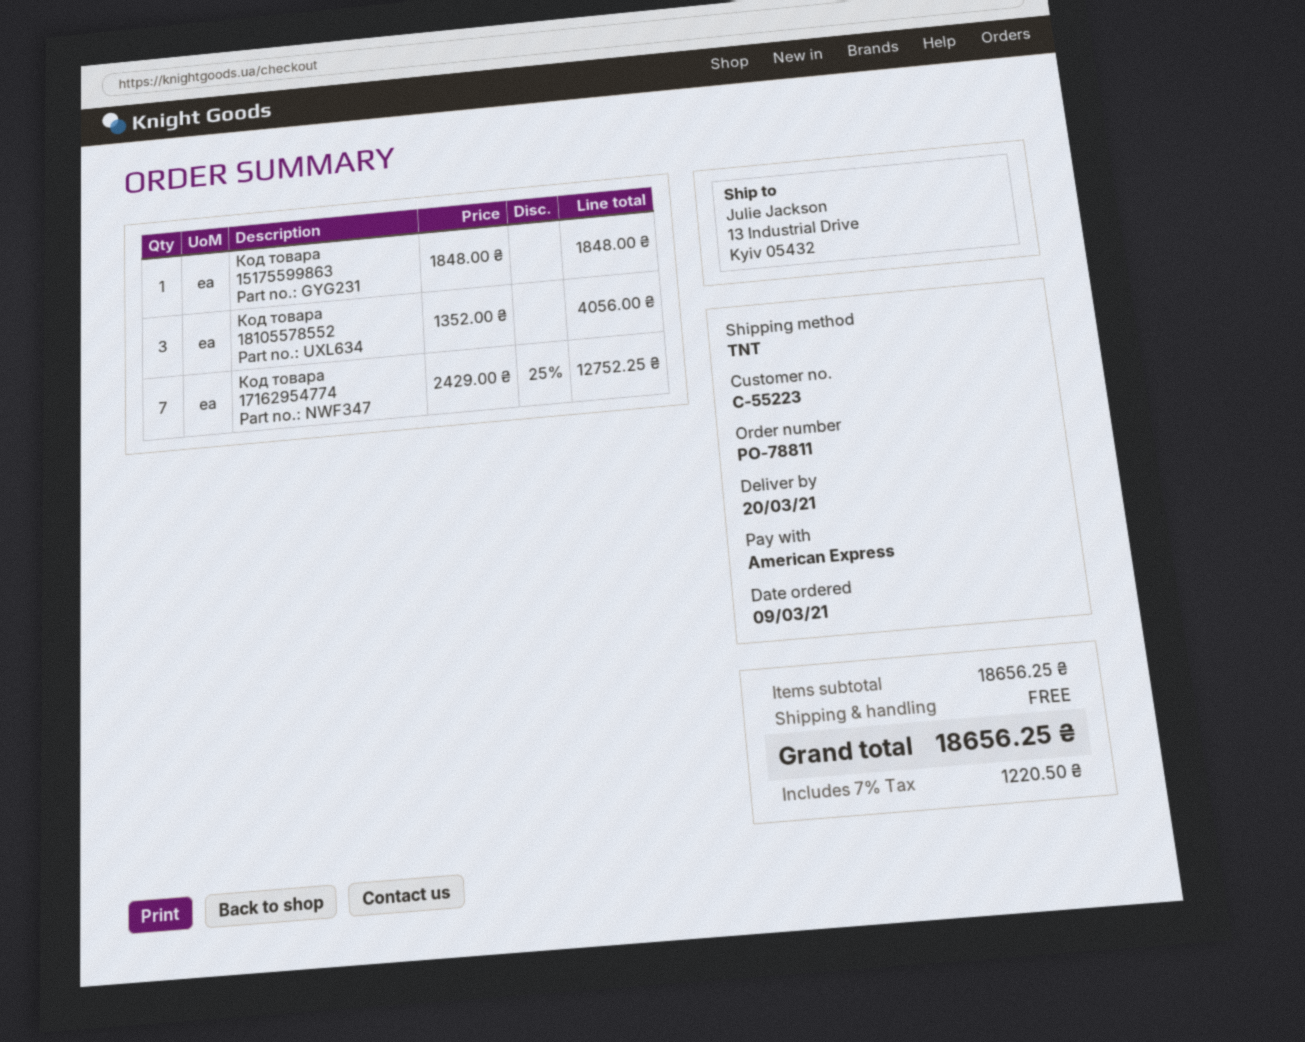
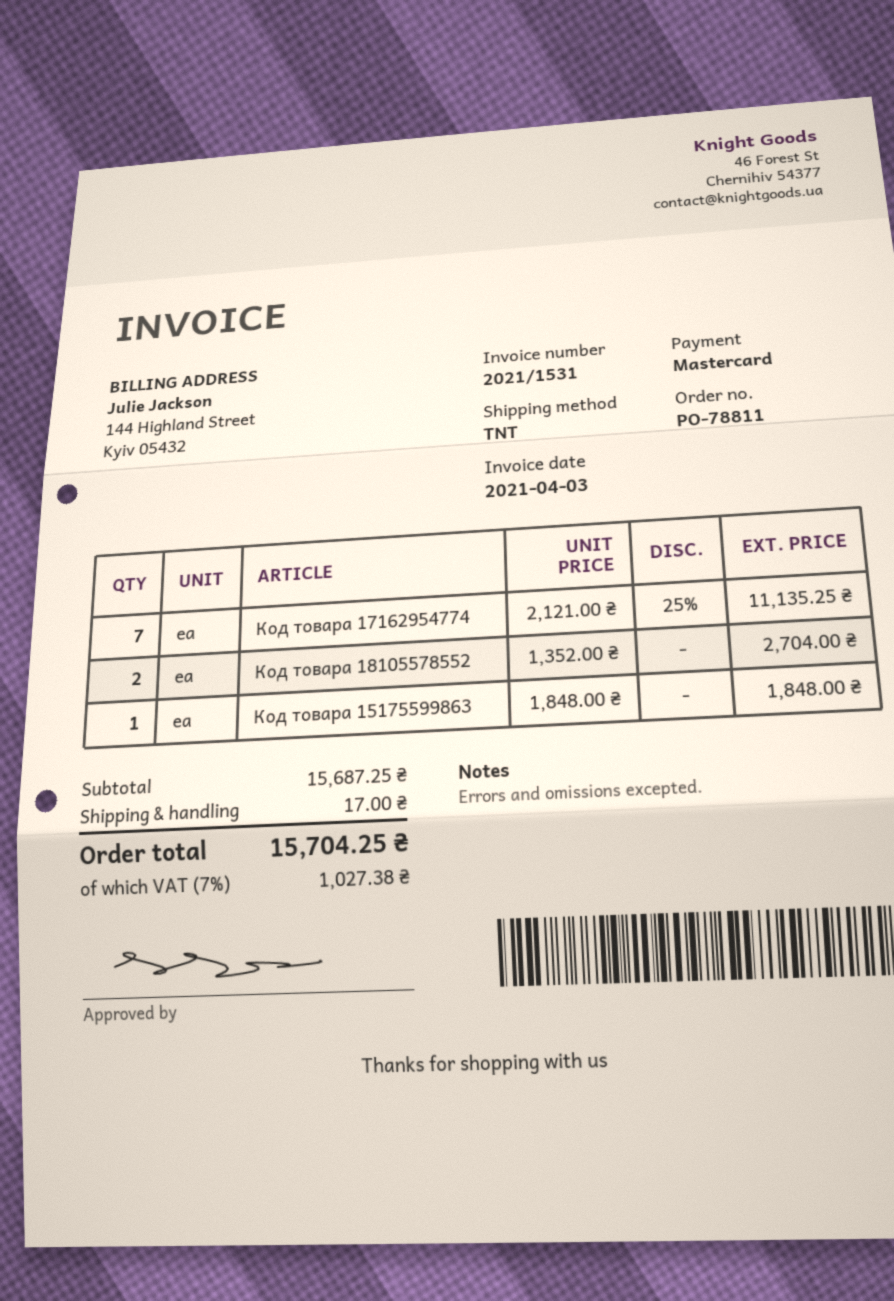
payment method: American Express -> Mastercard
Код товара 18105578552: 3 x 1352.00 = 4056.00 -> 2 x 1352.00 = 2704.00
Код товара 17162954774: 7 x 2429.00 - 25% = 12752.25 -> 7 x 2121.00 - 25% = 11135.25
subtotal: 18656.25 -> 15687.25
shipping: 0.00 -> 17.00
tax: 7% = 1220.50 -> 7% = 1027.38
total: 18656.25 -> 15704.25

